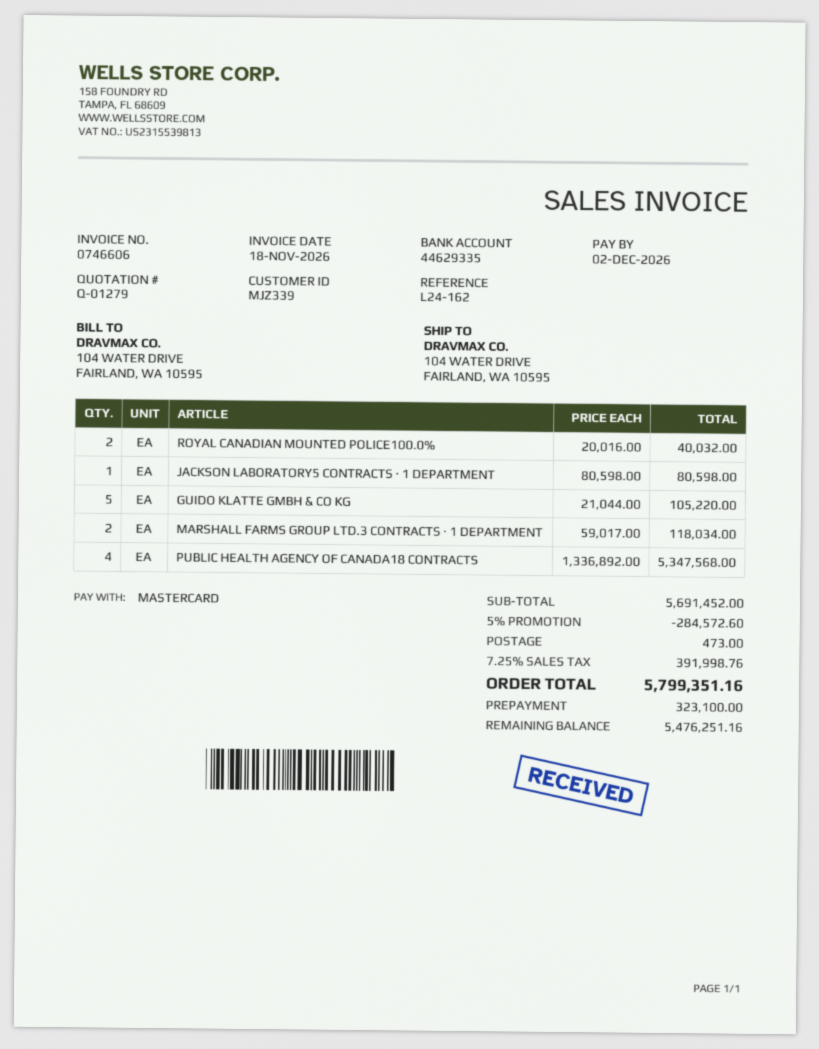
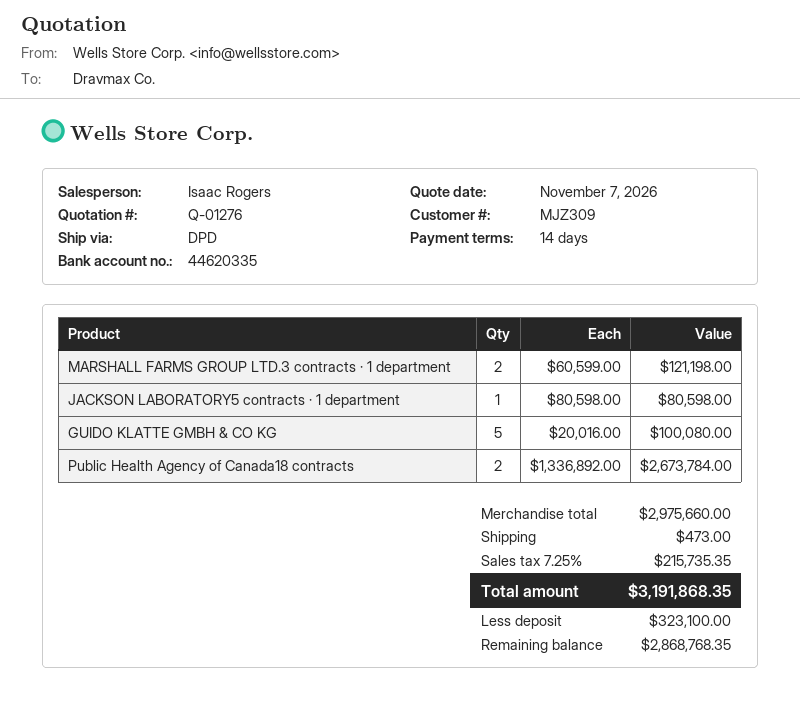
quote number: Q-01279 -> Q-01276
customer number: MJZ339 -> MJZ309
bank account: 44629335 -> 44620335
ROYAL CANADIAN MOUNTED POLICE100.0%: 2 x 20016.00 = 40032.00 -> none
GUIDO KLATTE GMBH & CO KG: 5 x 21044.00 = 105220.00 -> 5 x 20016.00 = 100080.00
MARSHALL FARMS GROUP LTD.3 CONTRACTS · 1 DEPARTMENT: 2 x 59017.00 = 118034.00 -> 2 x 60599.00 = 121198.00
PUBLIC HEALTH AGENCY OF CANADA18 CONTRACTS: 4 x 1336892.00 = 5347568.00 -> 2 x 1336892.00 = 2673784.00
subtotal: 5691452.00 -> 2975660.00
discount: 5% = 284572.60 -> none
tax: 7.25% = 391998.76 -> 7.25% = 215735.35
total: 5799351.16 -> 3191868.35
balance: 5476251.16 -> 2868768.35

